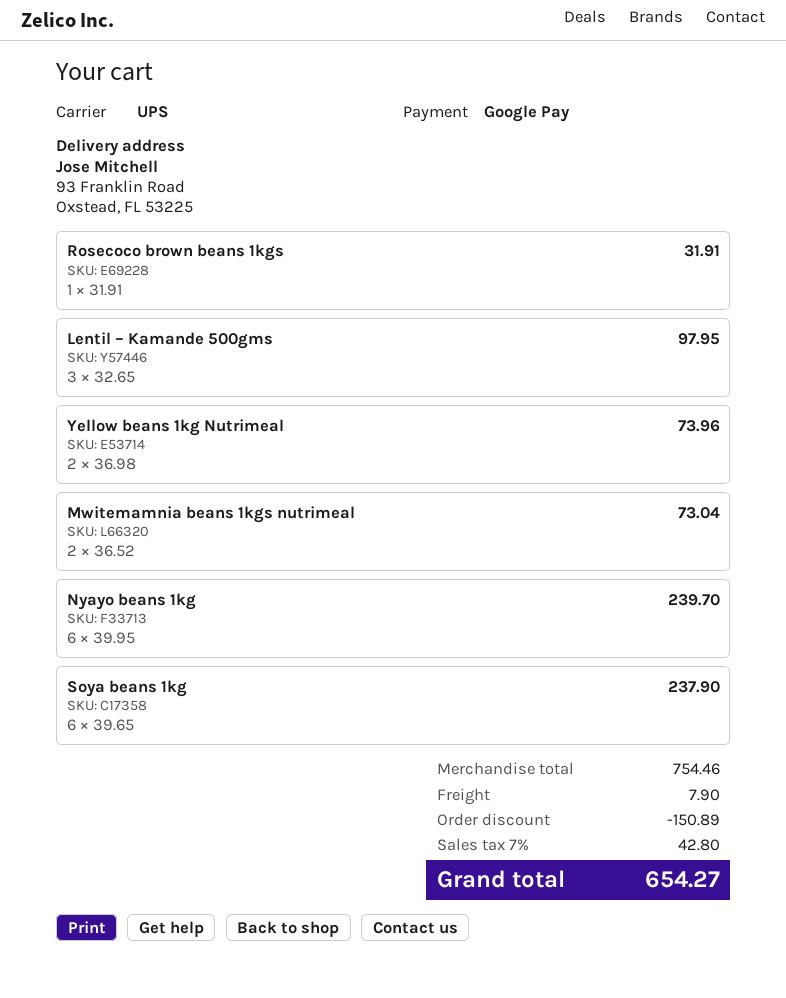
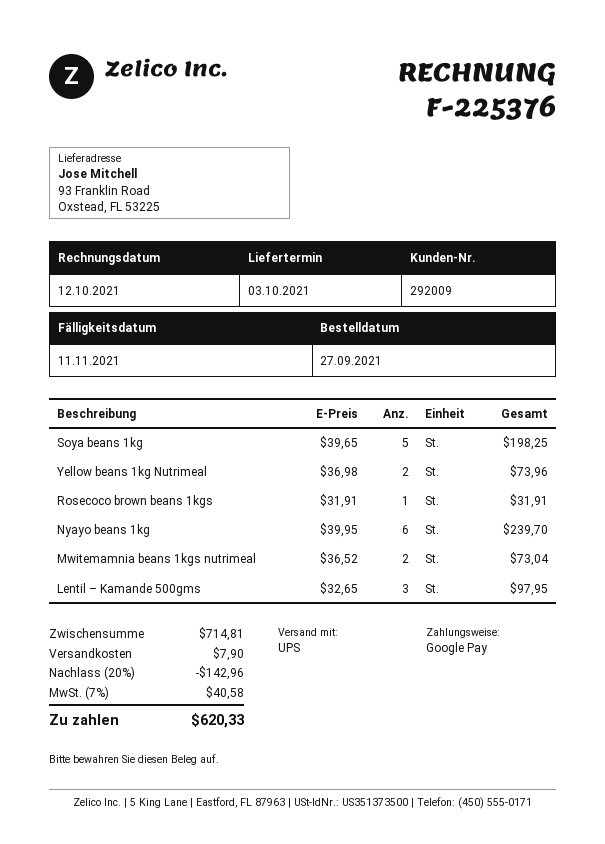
Soya beans 1kg: 6 x 39.65 = 237.90 -> 5 x 39.65 = 198.25
subtotal: 754.46 -> 714.81
discount: 150.89 -> 142.96
tax: 7% = 42.80 -> 7% = 40.58
total: 654.27 -> 620.33

